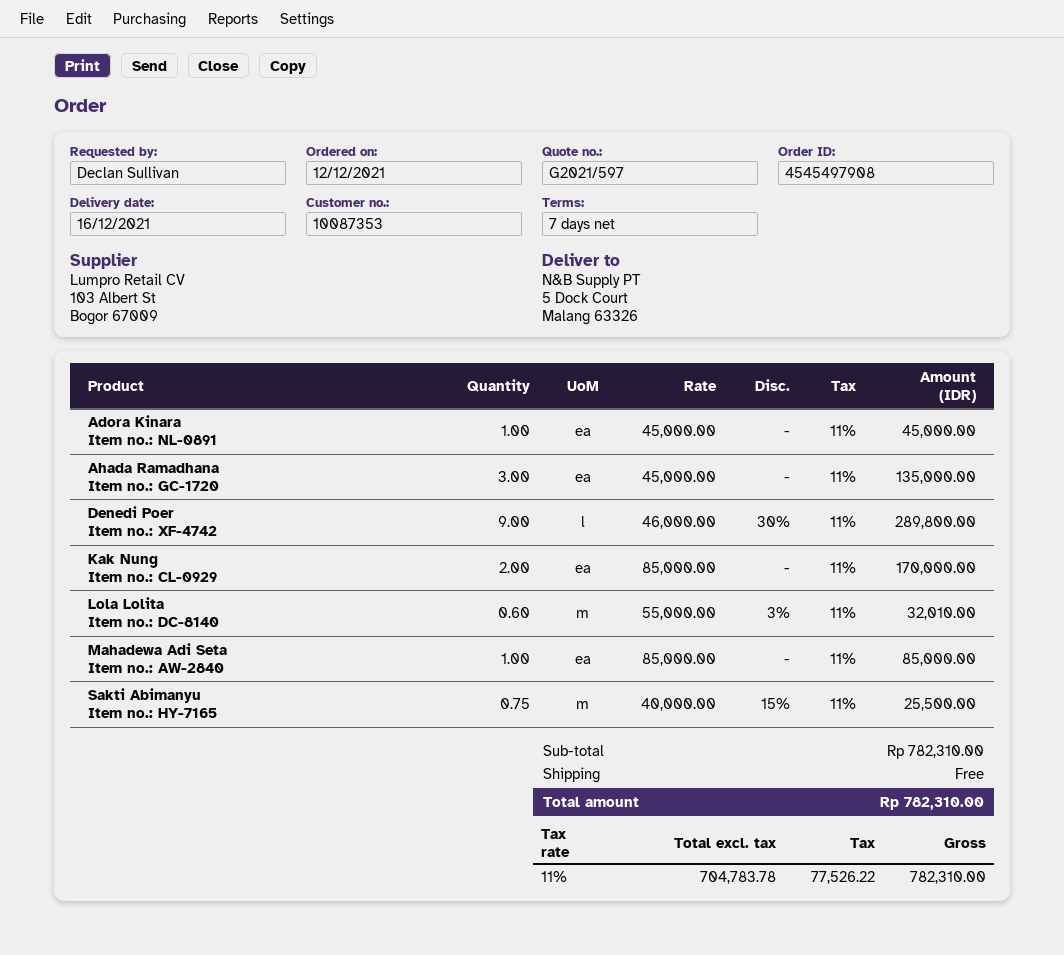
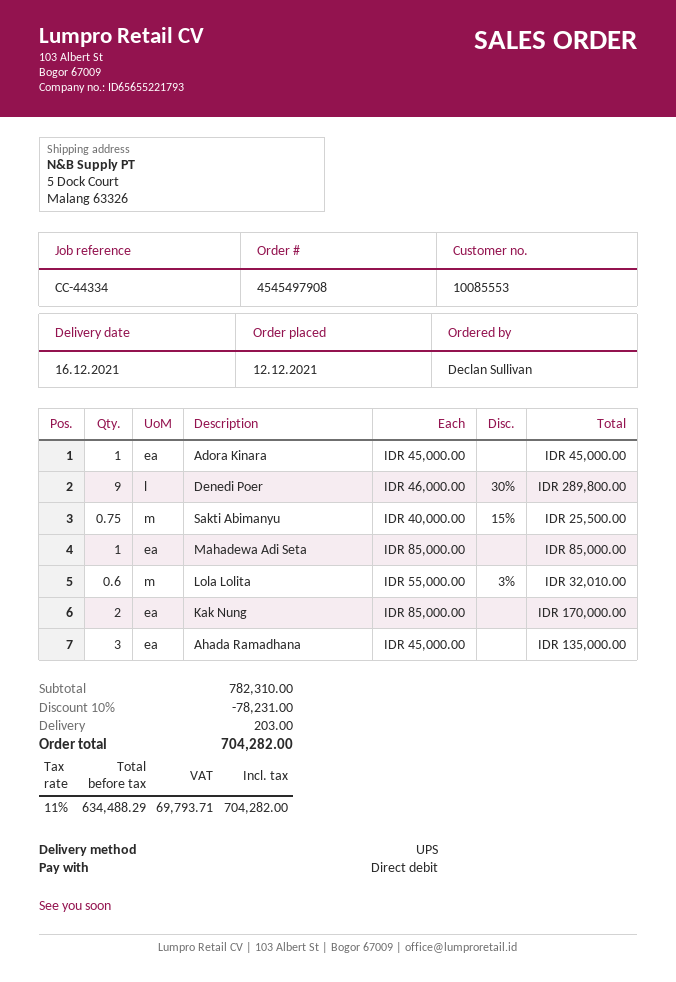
customer number: 10087353 -> 10085553
discount: none -> 10% = 78231.00
shipping: 0.00 -> 203.00
net: 704783.78 -> 634488.29
tax: 11% = 77526.22 -> 11% = 69793.71
total: 782310.00 -> 704282.00

